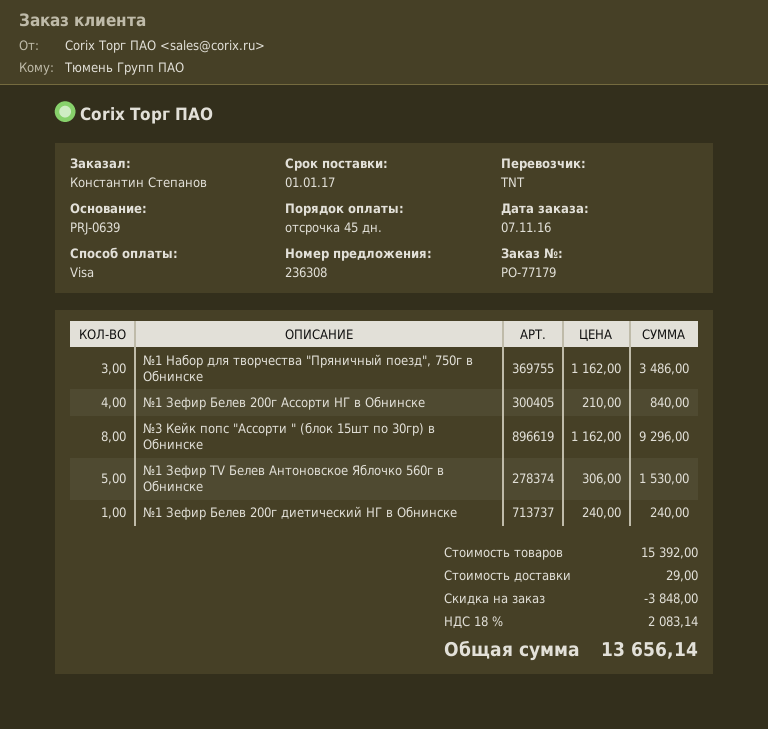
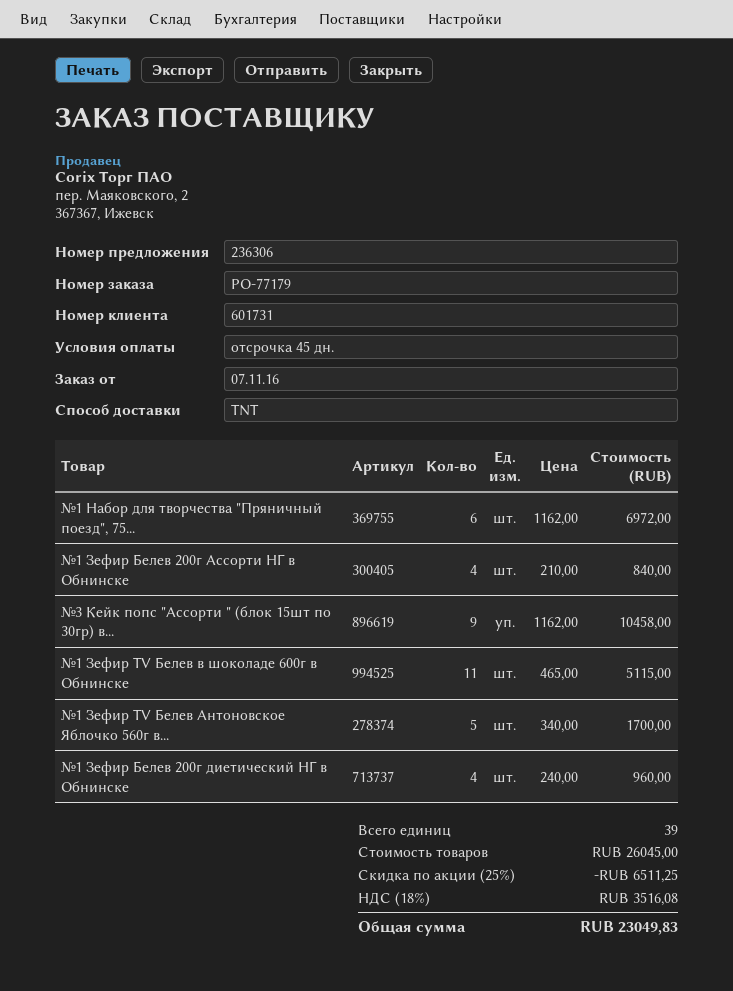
quote number: 236308 -> 236306
№1 Набор для творчества "Пряничный поезд", 750г в Обнинске: 3 x 1162.00 = 3486.00 -> 6 x 1162.00 = 6972.00
№3 Кейк попс "Ассорти " (блок 15шт по 30гр) в Обнинске: 8 x 1162.00 = 9296.00 -> 9 x 1162.00 = 10458.00
№1 Зефир TV Белев Антоновское Яблочко 560г в Обнинске: 5 x 306.00 = 1530.00 -> 5 x 340.00 = 1700.00
№1 Зефир Белев 200г диетический НГ в Обнинске: 1 x 240.00 = 240.00 -> 4 x 240.00 = 960.00
№1 Зефир TV Белев в шоколаде 600г в Обнинске: none -> 11 x 465.00 = 5115.00
subtotal: 15392.00 -> 26045.00
discount: 3848.00 -> 6511.25
shipping: 29.00 -> none
tax: 18% = 2083.14 -> 18% = 3516.08
total: 13656.14 -> 23049.83

